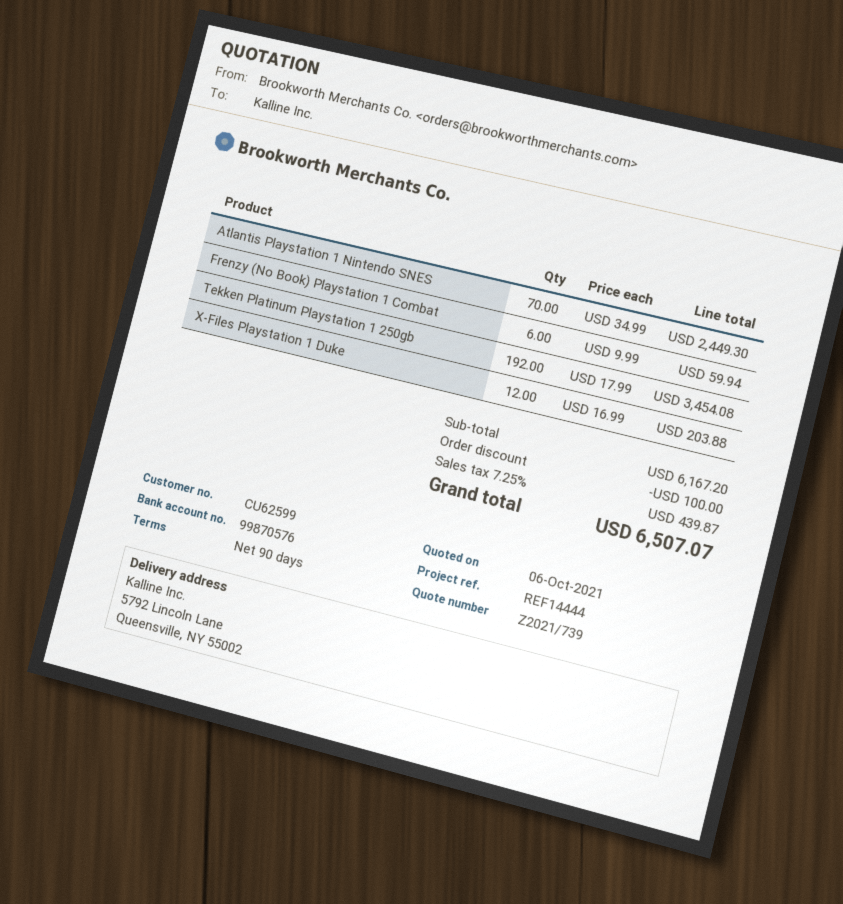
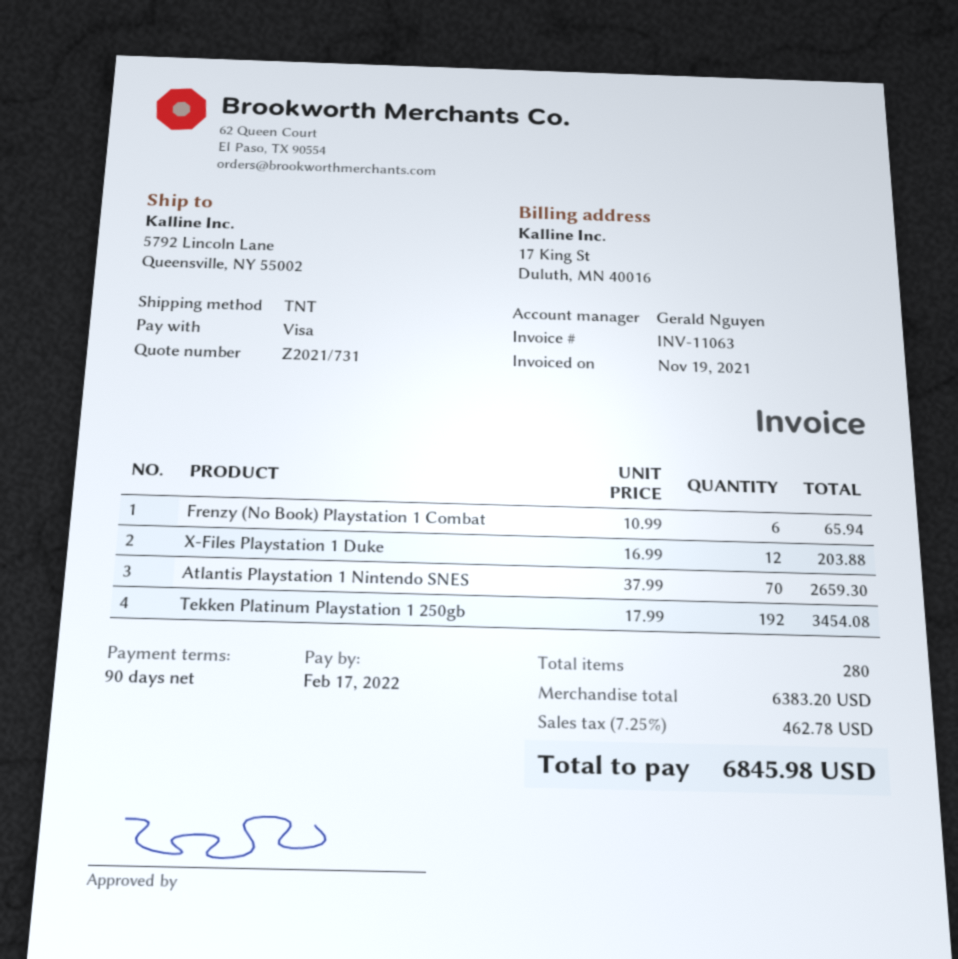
quote number: Z2021/739 -> Z2021/731
Atlantis Playstation 1 Nintendo SNES: 70 x 34.99 = 2449.30 -> 70 x 37.99 = 2659.30
Frenzy (No Book) Playstation 1 Combat: 6 x 9.99 = 59.94 -> 6 x 10.99 = 65.94
subtotal: 6167.20 -> 6383.20
discount: 100.00 -> none
tax: 7.25% = 439.87 -> 7.25% = 462.78
total: 6507.07 -> 6845.98

